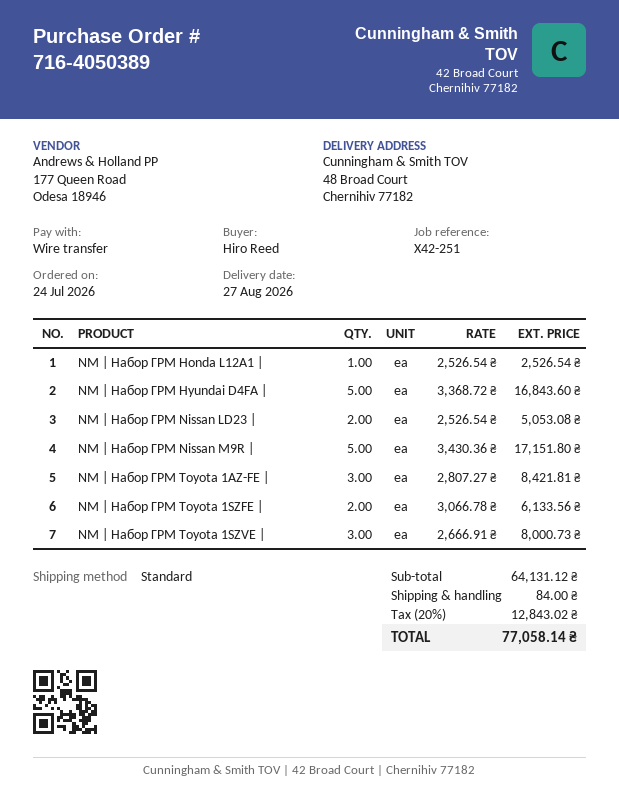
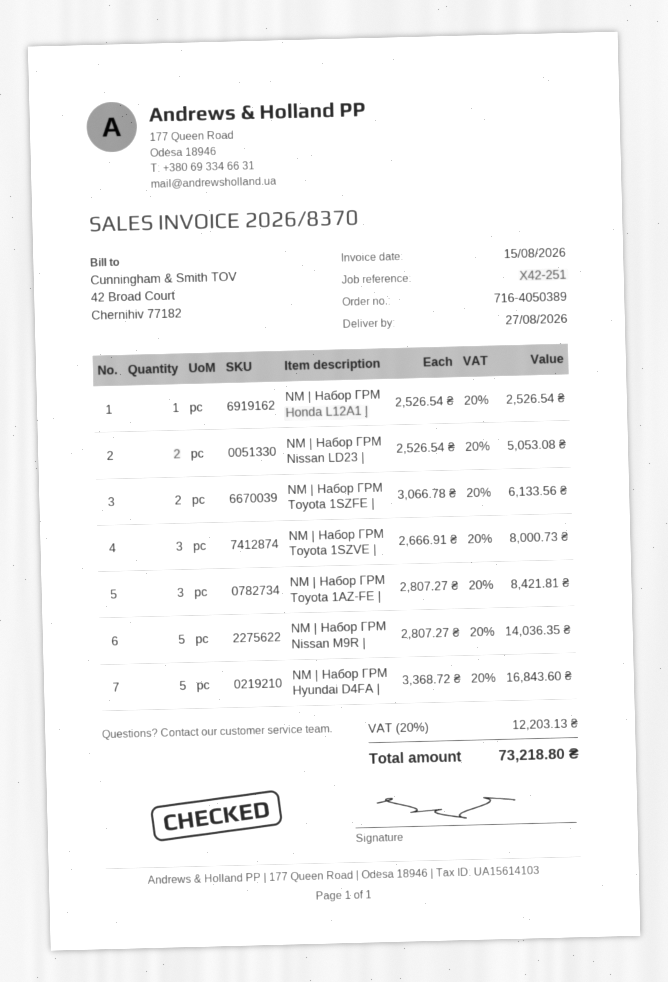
NM | Набор ГРМ Nissan M9R |: 5 x 3430.36 = 17151.80 -> 5 x 2807.27 = 14036.35
shipping: 84.00 -> none
tax: 20% = 12843.02 -> 20% = 12203.13
total: 77058.14 -> 73218.80

